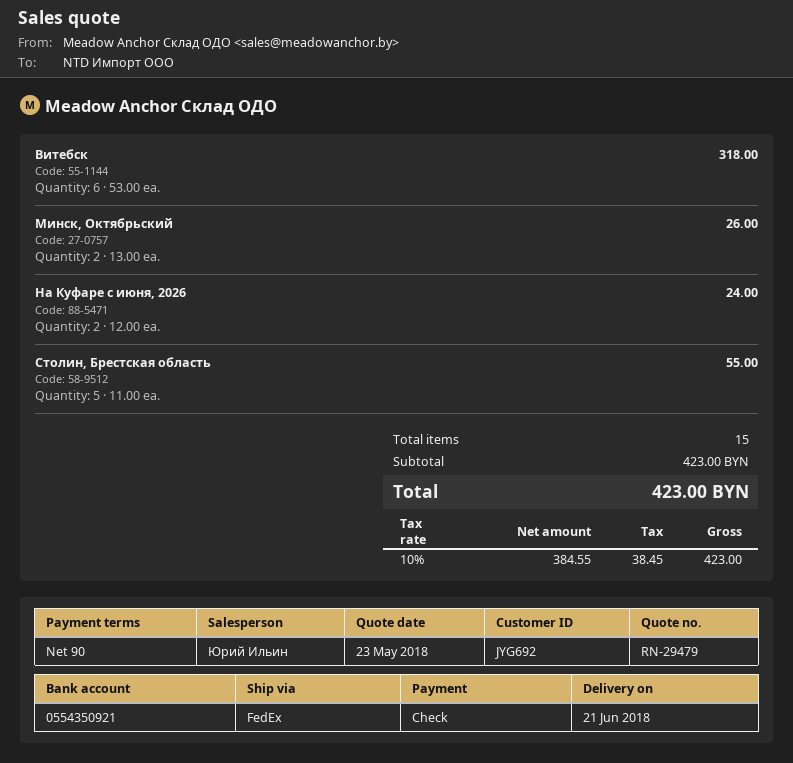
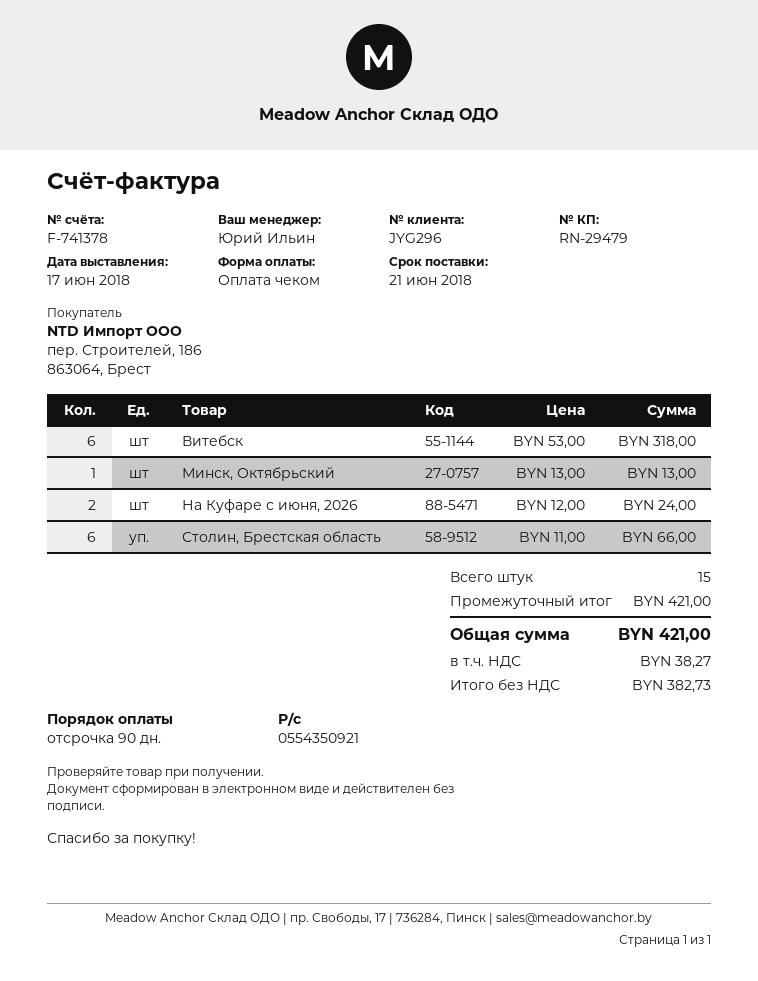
customer number: JYG692 -> JYG296
Минск, Октябрьский: 2 x 13.00 = 26.00 -> 1 x 13.00 = 13.00
Столин, Брестская область: 5 x 11.00 = 55.00 -> 6 x 11.00 = 66.00
subtotal: 423.00 -> 421.00
net: 384.55 -> 382.73
tax: 38.45 -> 38.27
total: 423.00 -> 421.00

